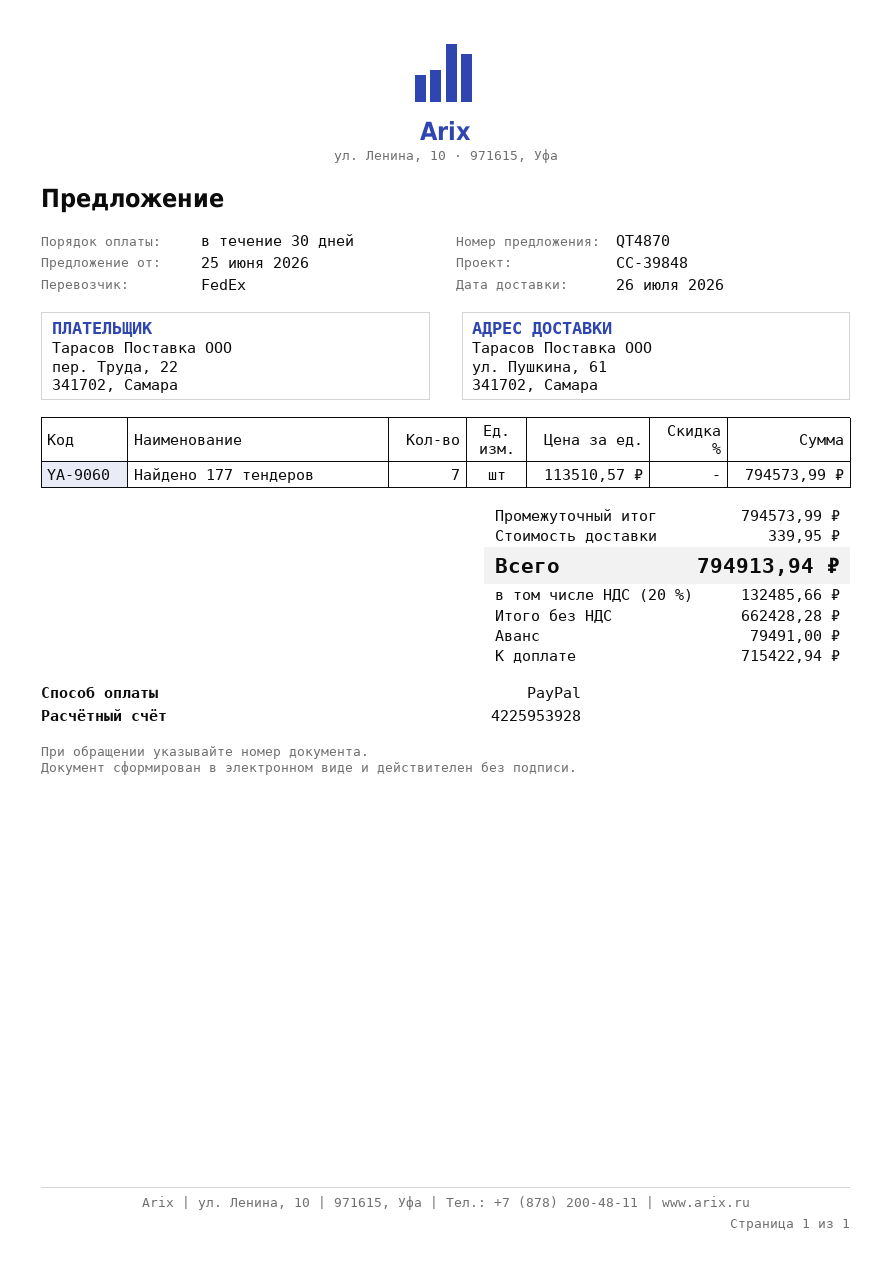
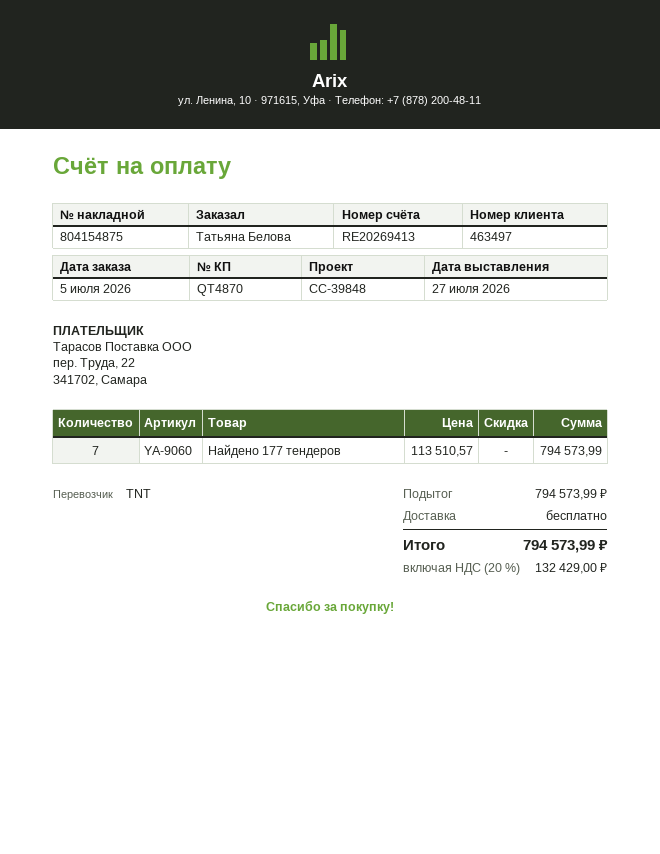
shipping method: FedEx -> TNT
shipping: 339.95 -> 0.00
tax: 20% = 132485.66 -> 20% = 132429.00
total: 794913.94 -> 794573.99

